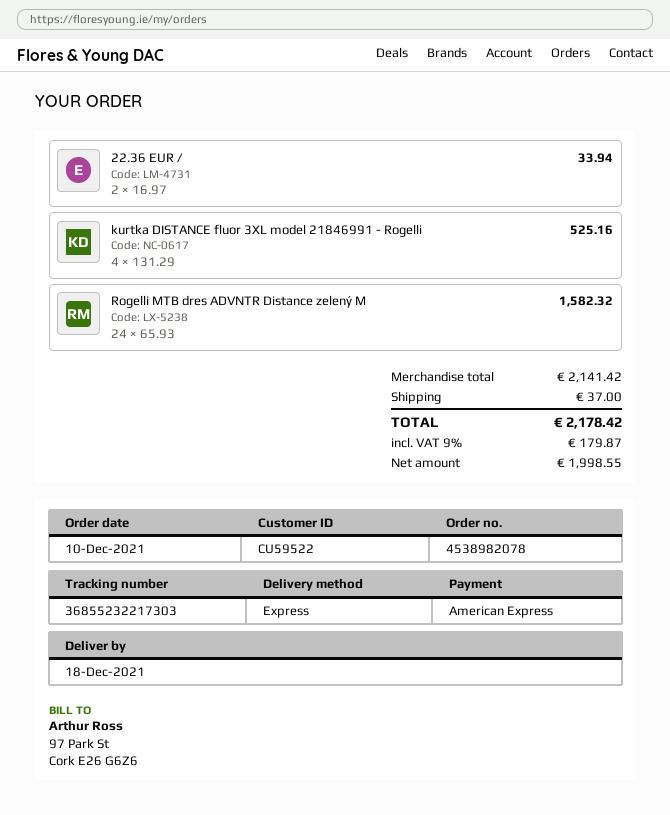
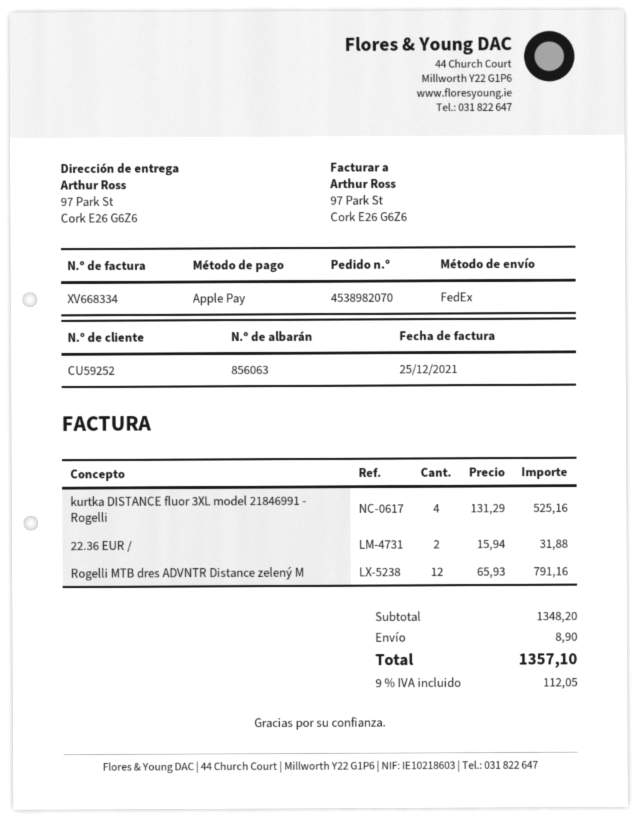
order number: 4538982078 -> 4538982070
customer number: CU59522 -> CU59252
payment method: American Express -> Apple Pay
shipping method: express -> FedEx
22.36 EUR /: 2 x 16.97 = 33.94 -> 2 x 15.94 = 31.88
Rogelli MTB dres ADVNTR Distance zelený M: 24 x 65.93 = 1582.32 -> 12 x 65.93 = 791.16
subtotal: 2141.42 -> 1348.20
shipping: 37.00 -> 8.90
tax: 9% = 179.87 -> 9% = 112.05
total: 2178.42 -> 1357.10

